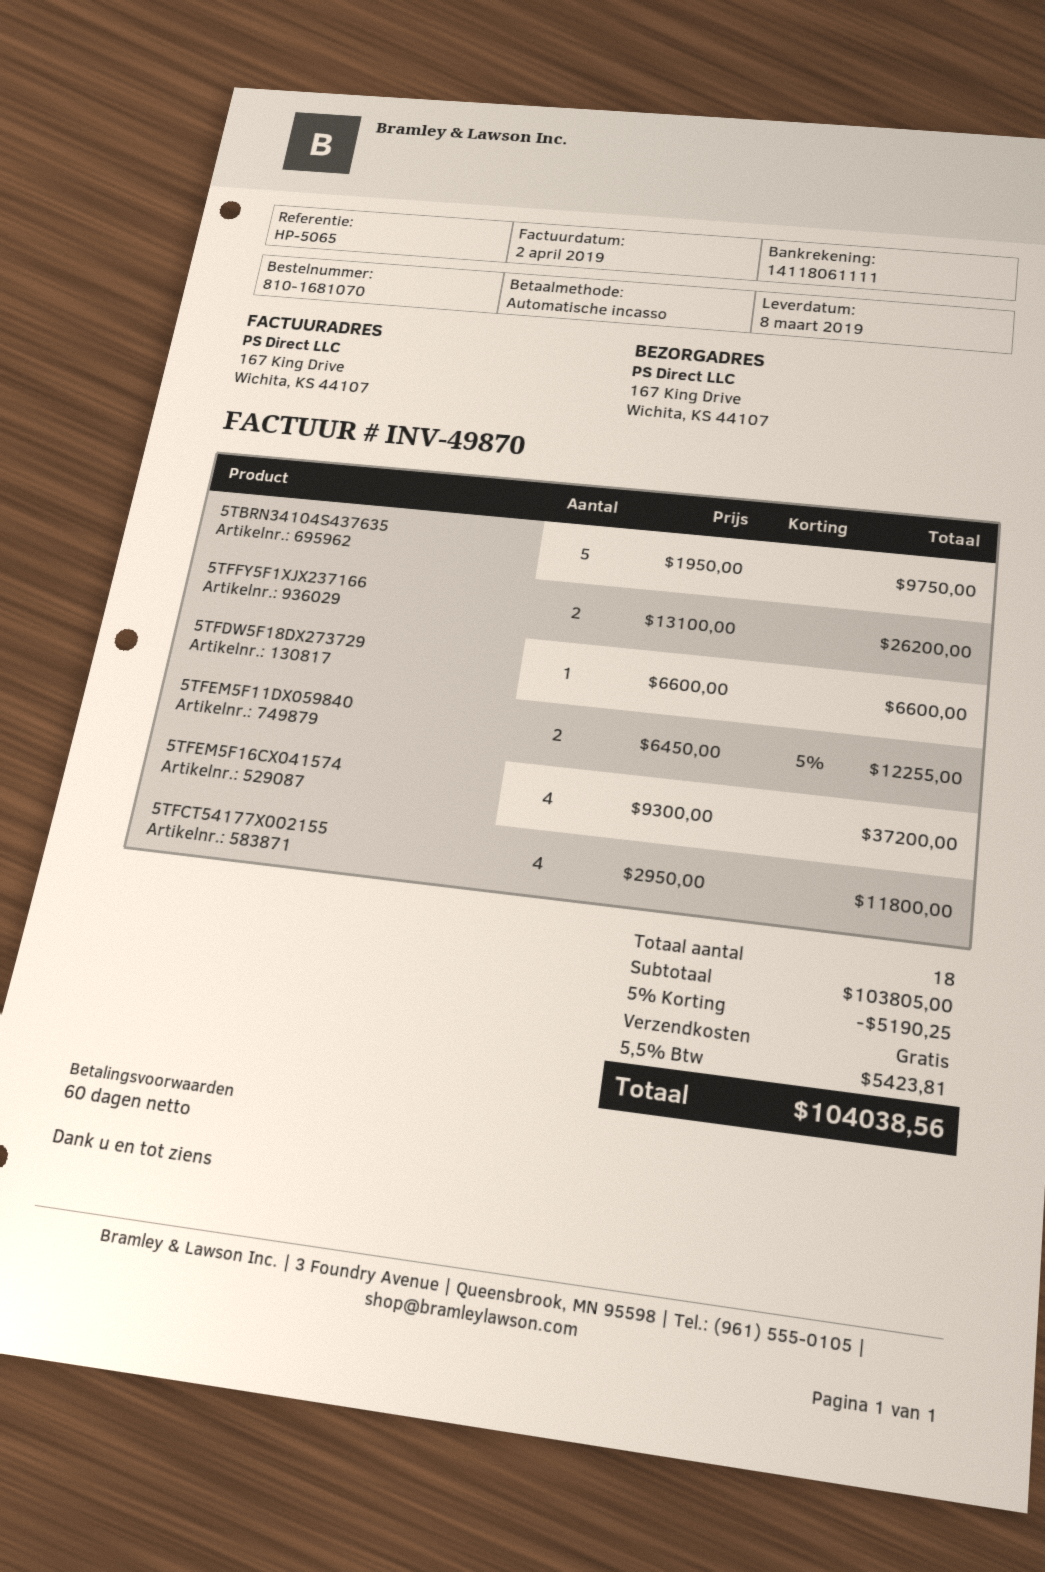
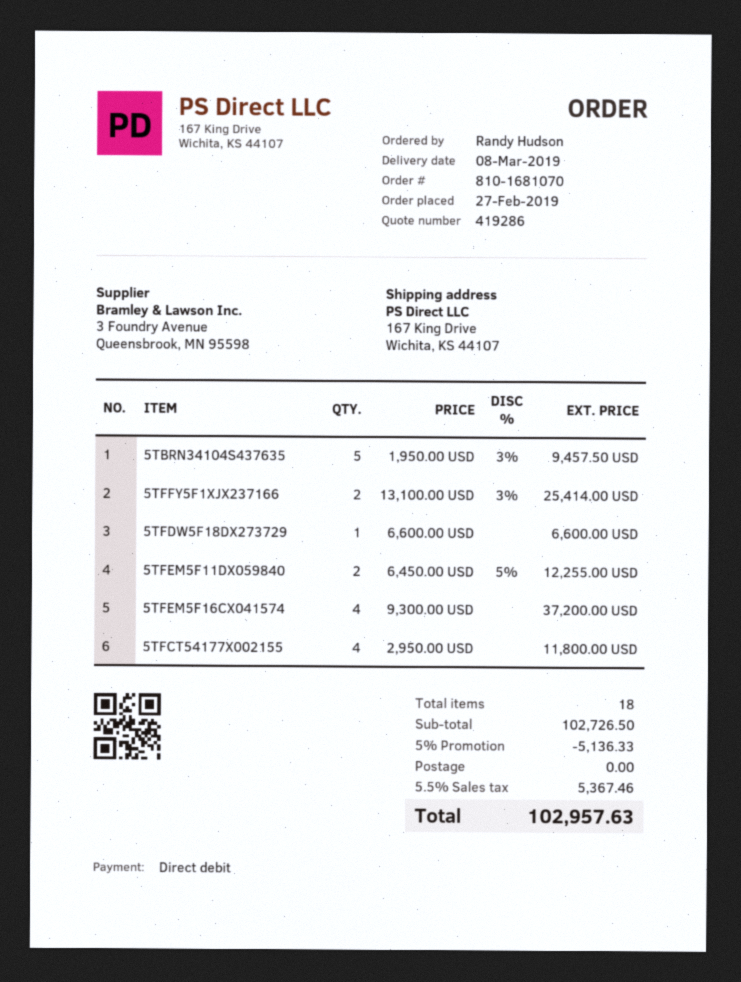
5TBRN34104S437635: 5 x 1950.00 = 9750.00 -> 5 x 1950.00 - 3% = 9457.50
5TFFY5F1XJX237166: 2 x 13100.00 = 26200.00 -> 2 x 13100.00 - 3% = 25414.00
subtotal: 103805.00 -> 102726.50
discount: 5% = 5190.25 -> 5% = 5136.33
tax: 5.5% = 5423.81 -> 5.5% = 5367.46
total: 104038.56 -> 102957.63

